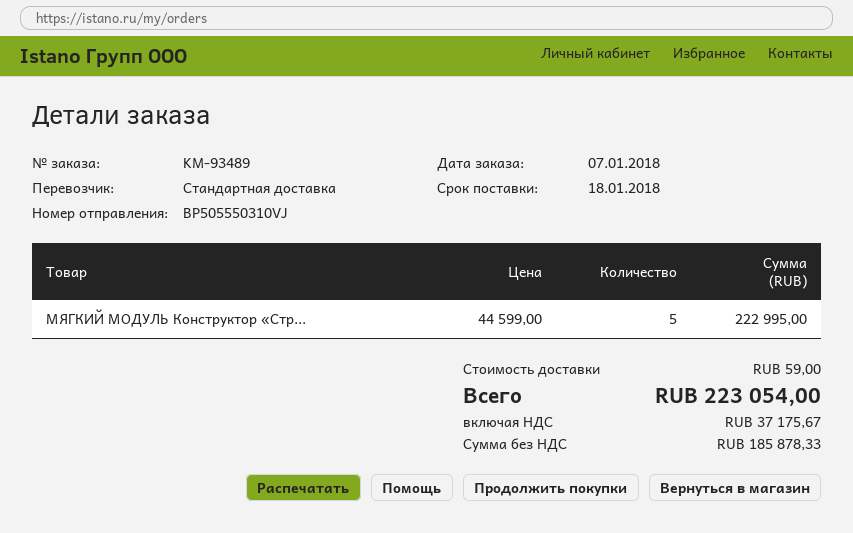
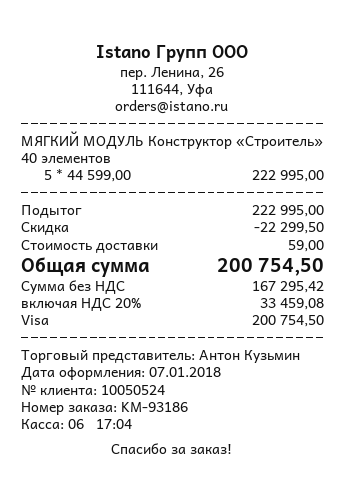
order number: KM-93489 -> KM-93186
discount: none -> 22299.50
net: 185878.33 -> 167295.42
tax: 37175.67 -> 33459.08
total: 223054.00 -> 200754.50

